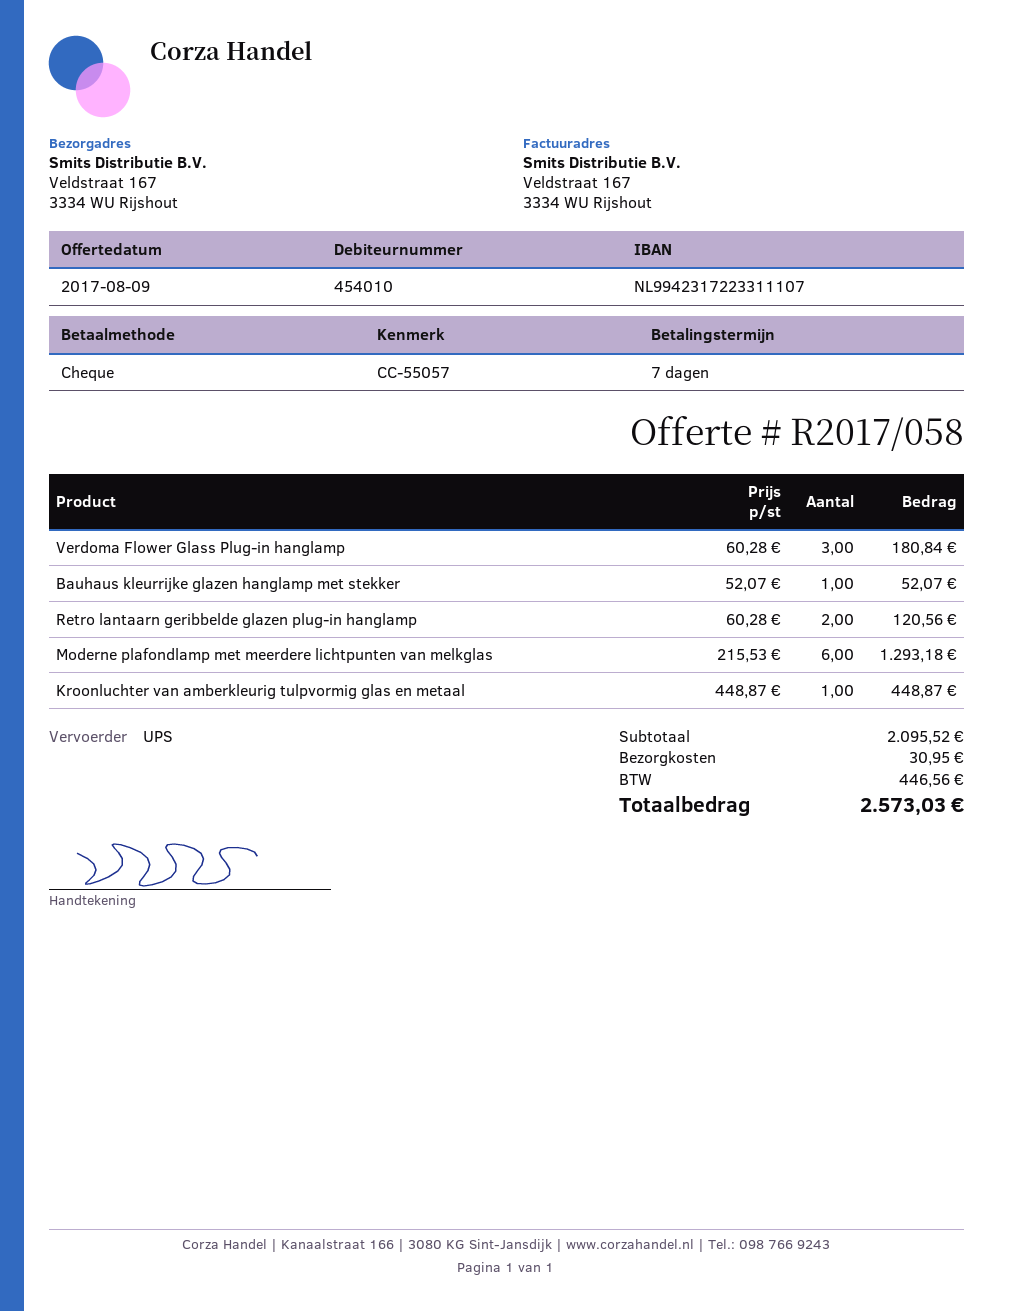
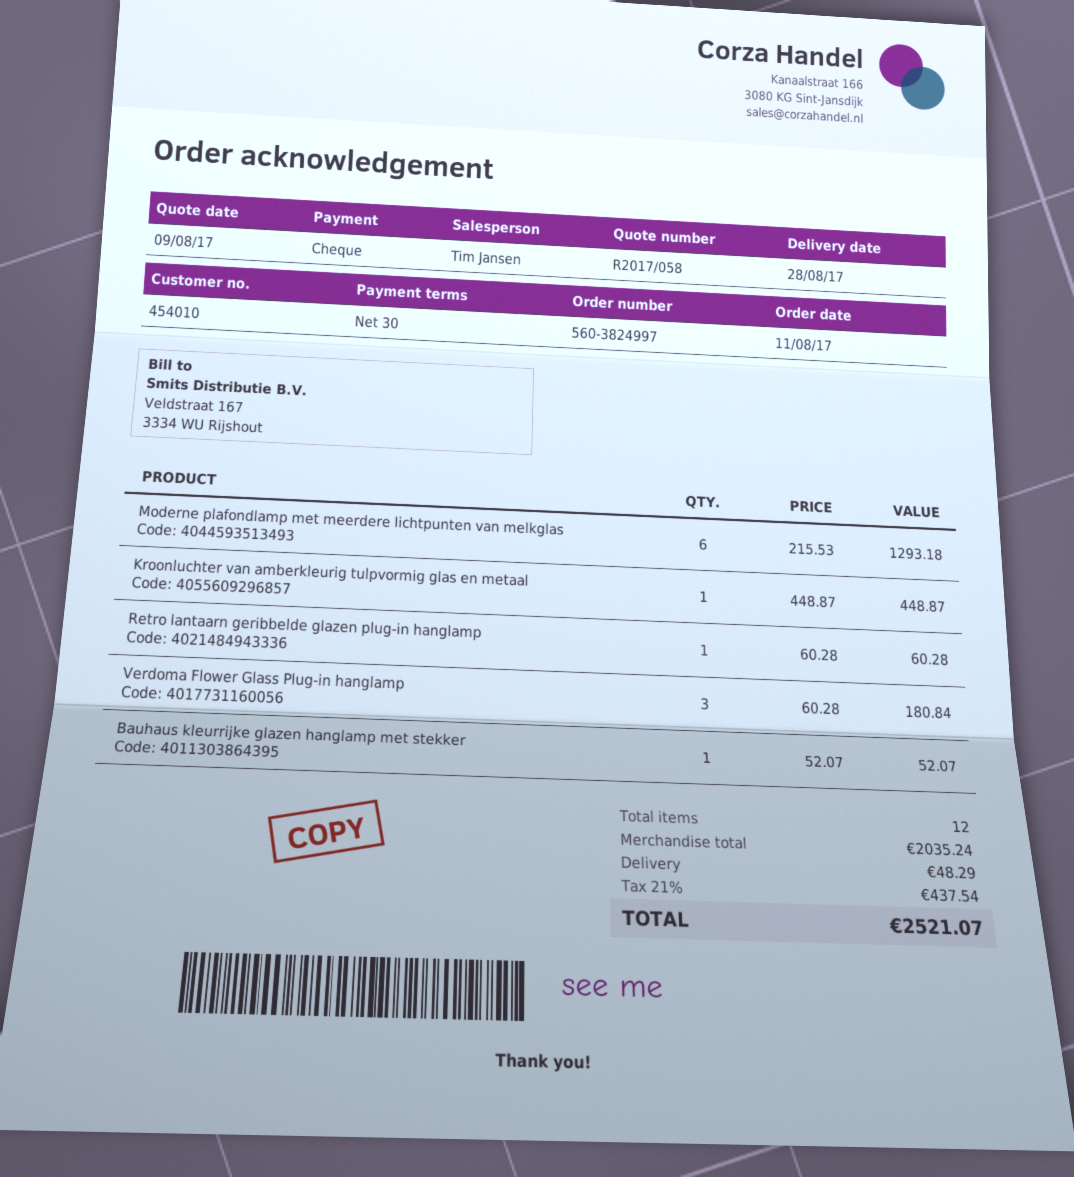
payment terms: 7 days -> 30 days
Retro lantaarn geribbelde glazen plug-in hanglamp: 2 x 60.28 = 120.56 -> 1 x 60.28 = 60.28
subtotal: 2095.52 -> 2035.24
shipping: 30.95 -> 48.29
tax: 446.56 -> 437.54
total: 2573.03 -> 2521.07

